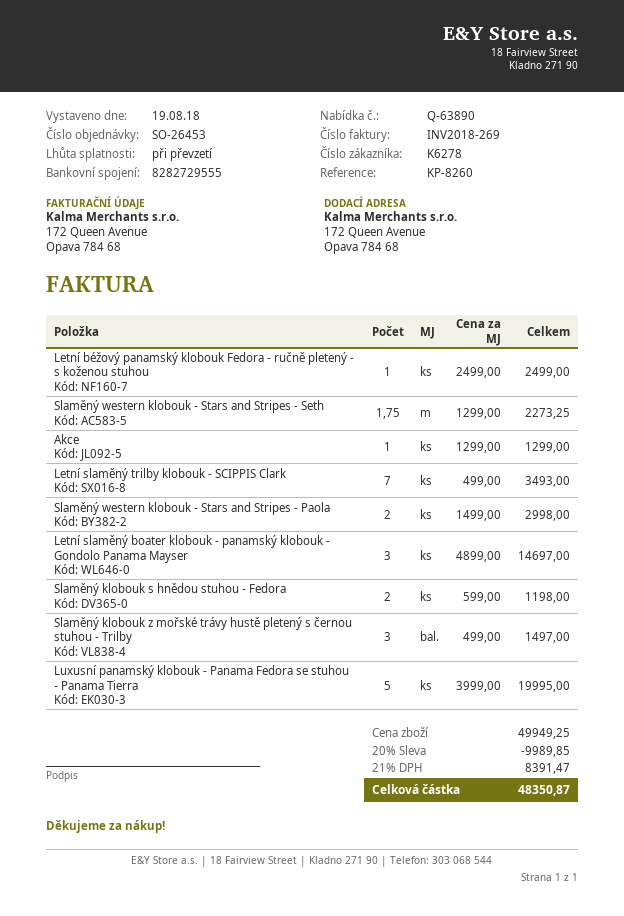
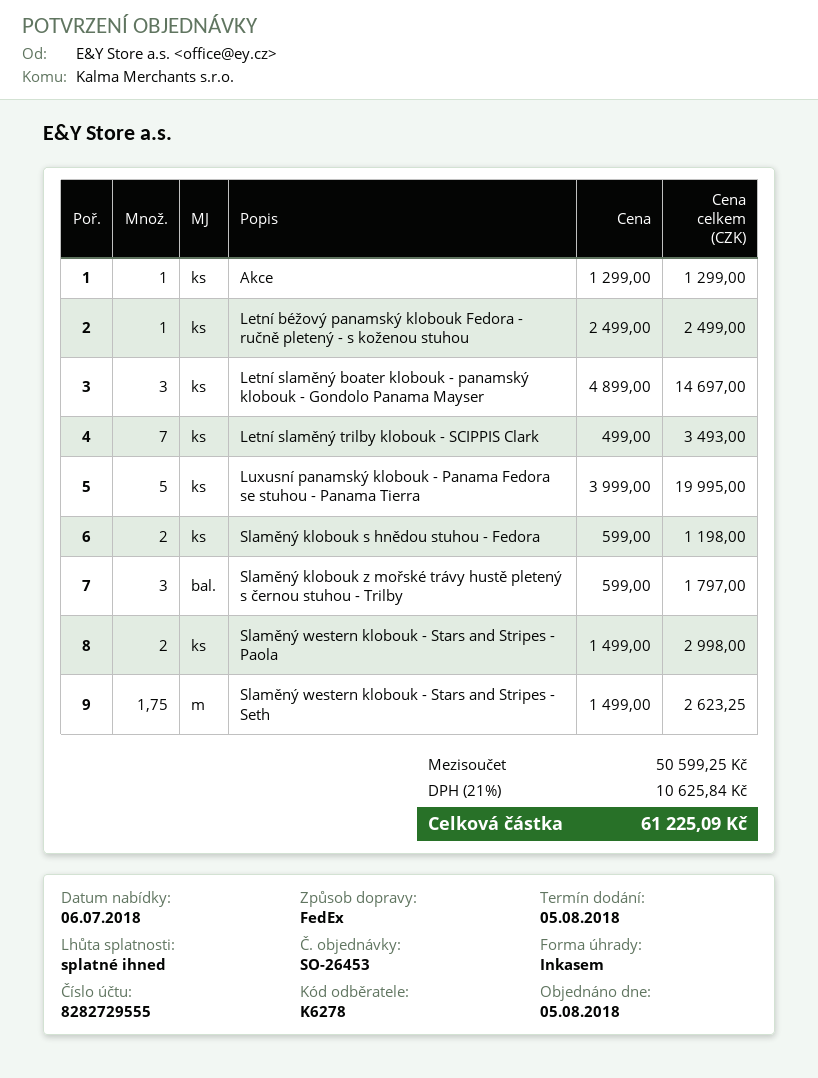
Slaměný western klobouk - Stars and Stripes - Seth: 1.75 x 1299.00 = 2273.25 -> 1.75 x 1499.00 = 2623.25
Slaměný klobouk z mořské trávy hustě pletený s černou stuhou - Trilby: 3 x 499.00 = 1497.00 -> 3 x 599.00 = 1797.00
subtotal: 49949.25 -> 50599.25
discount: 20% = 9989.85 -> none
tax: 21% = 8391.47 -> 21% = 10625.84
total: 48350.87 -> 61225.09

